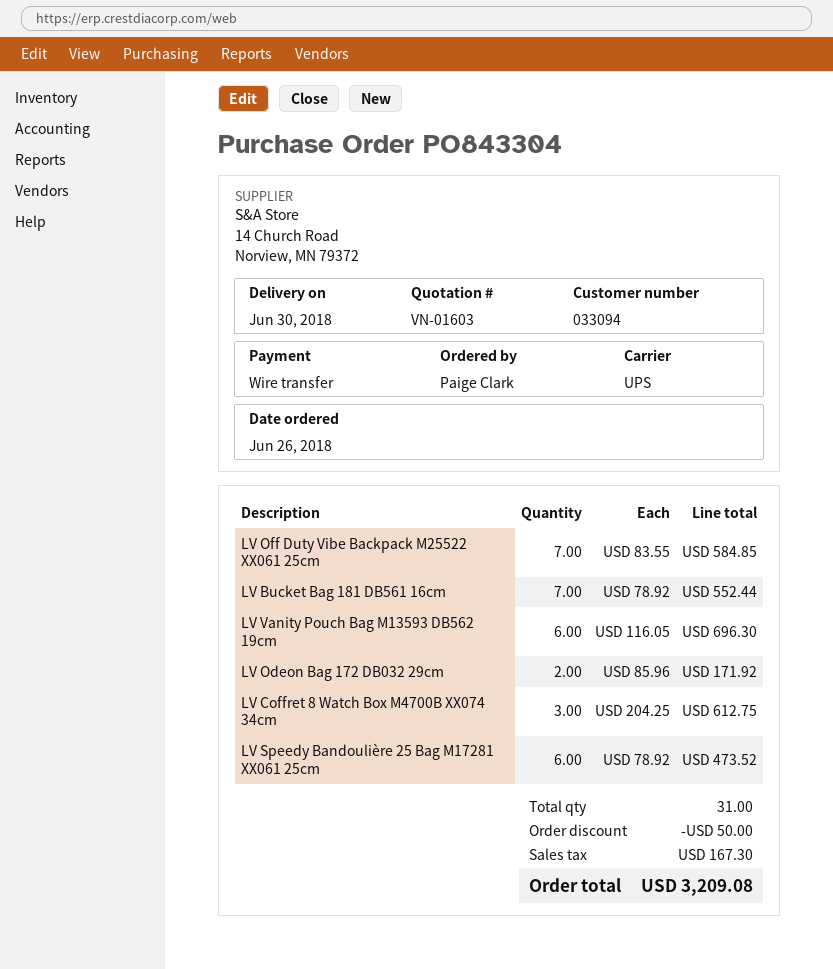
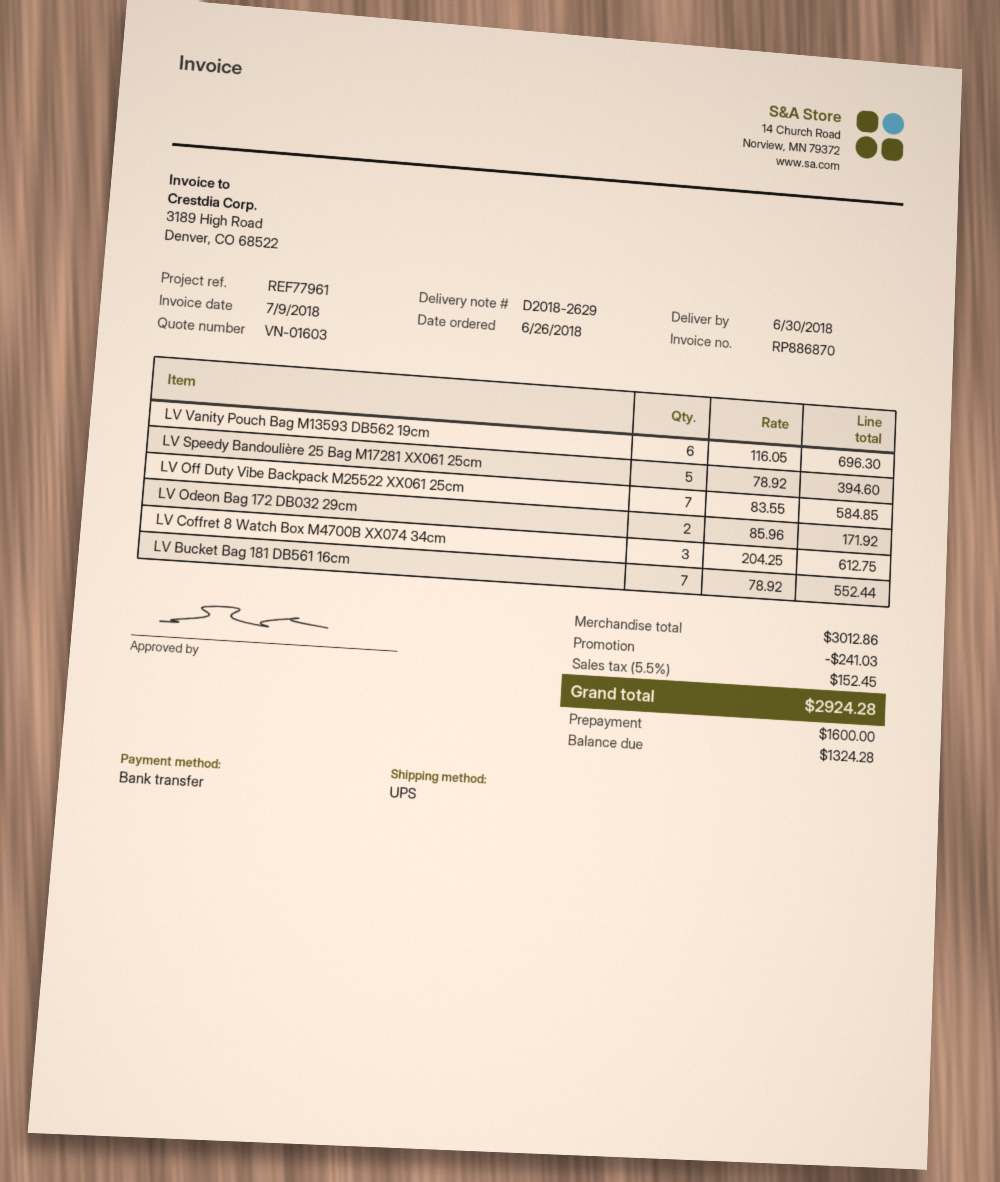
LV Speedy Bandoulière 25 Bag M17281 XX061 25cm: 6 x 78.92 = 473.52 -> 5 x 78.92 = 394.60
discount: 50.00 -> 241.03
tax: 167.30 -> 152.45
total: 3209.08 -> 2924.28

